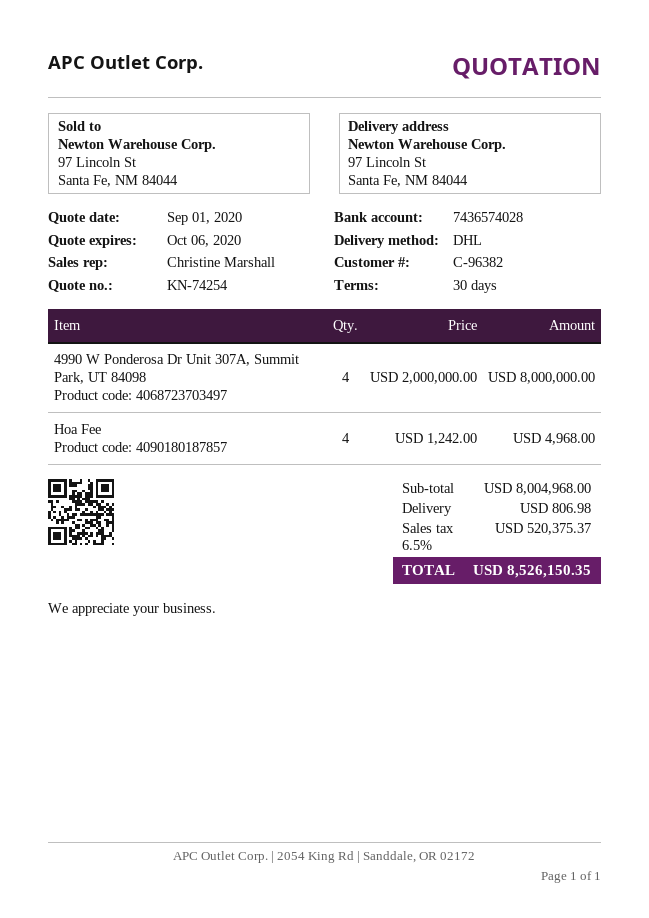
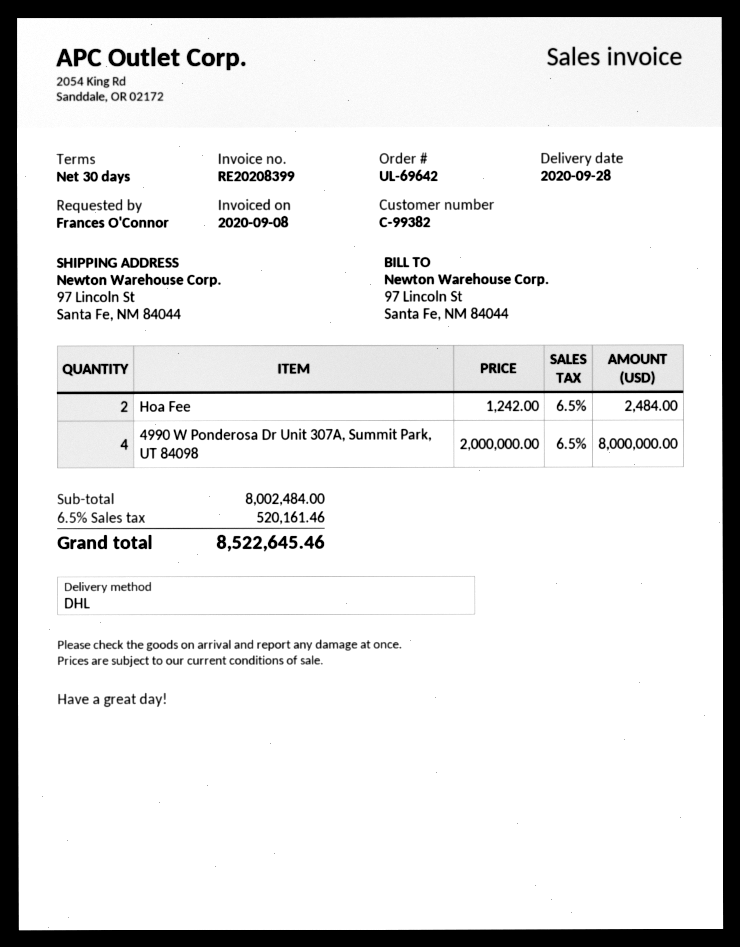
customer number: C-96382 -> C-99382
Hoa Fee: 4 x 1242.00 = 4968.00 -> 2 x 1242.00 = 2484.00
subtotal: 8004968.00 -> 8002484.00
shipping: 806.98 -> none
tax: 6.5% = 520375.37 -> 6.5% = 520161.46
total: 8526150.35 -> 8522645.46

